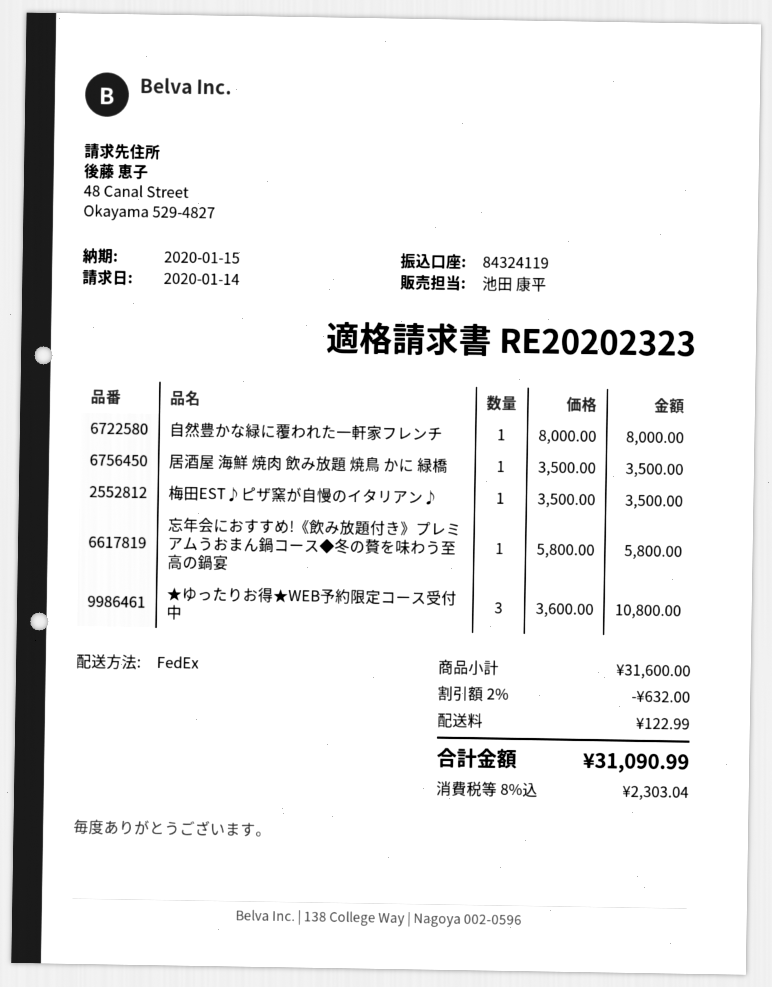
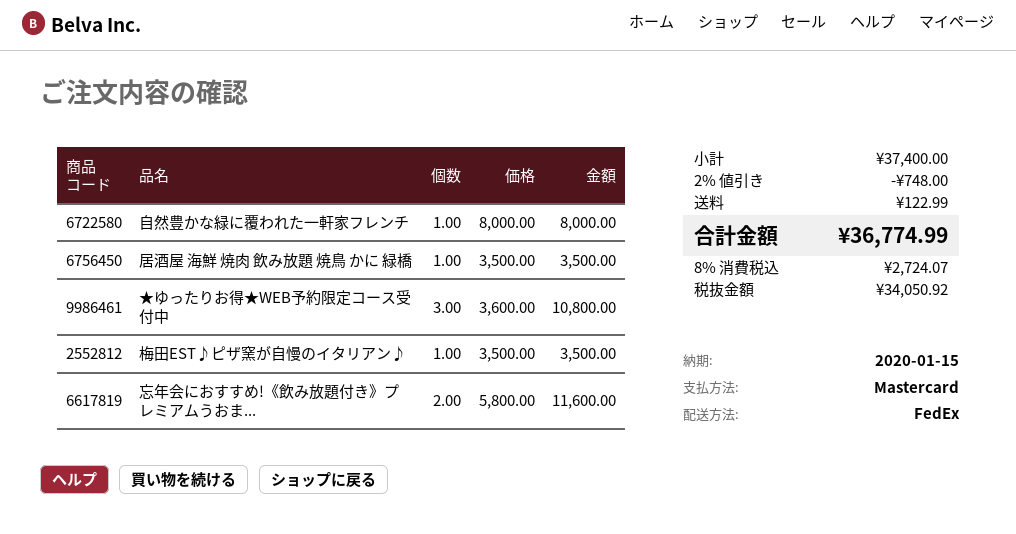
忘年会におすすめ!《飲み放題付き》プレミアムうおまん鍋コース◆冬の贅を味わう至高の鍋宴: 1 x 5800.00 = 5800.00 -> 2 x 5800.00 = 11600.00
subtotal: 31600.00 -> 37400.00
discount: 2% = 632.00 -> 2% = 748.00
tax: 8% = 2303.04 -> 8% = 2724.07
total: 31090.99 -> 36774.99

